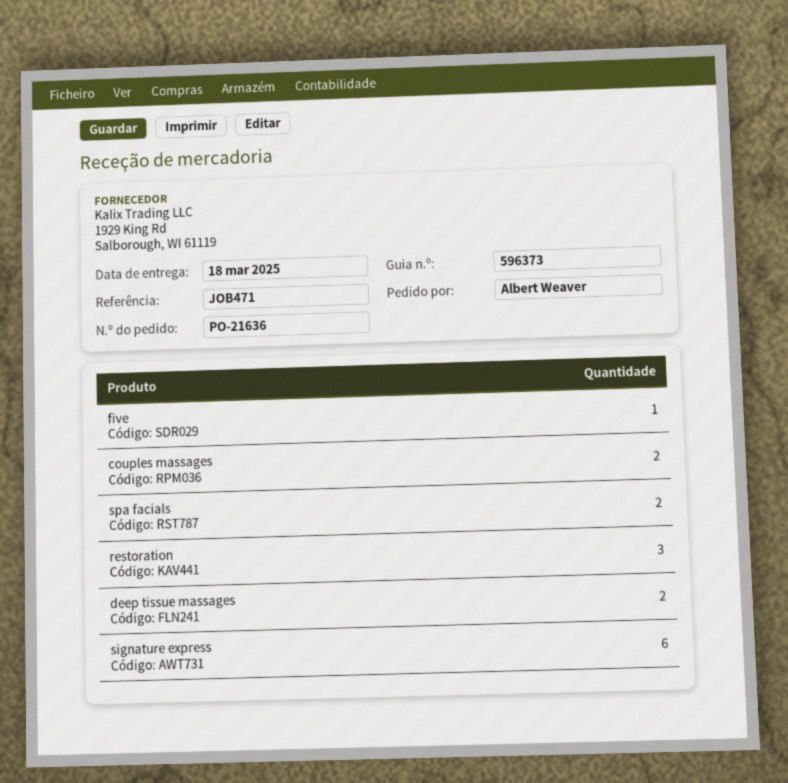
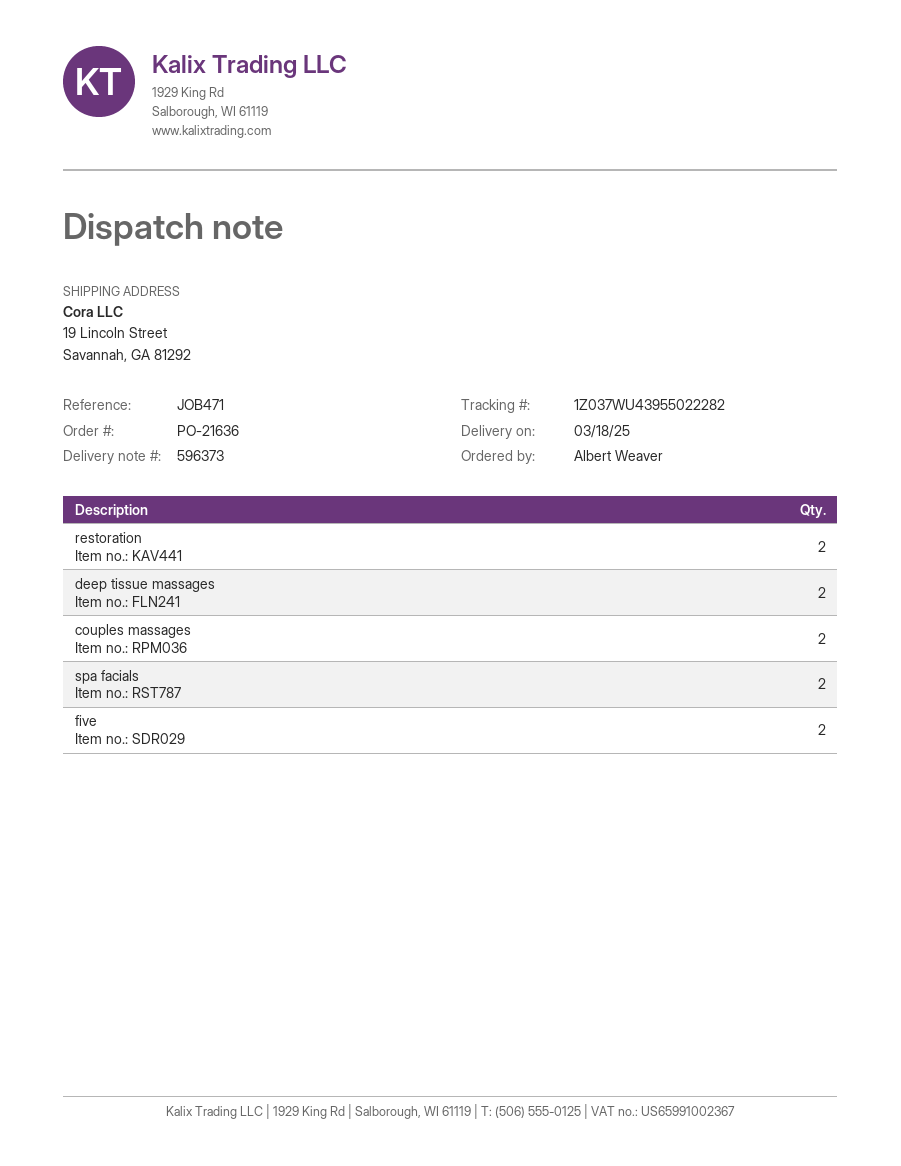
five: 1 -> 2
restoration: 3 -> 2
signature express: 6 -> none

